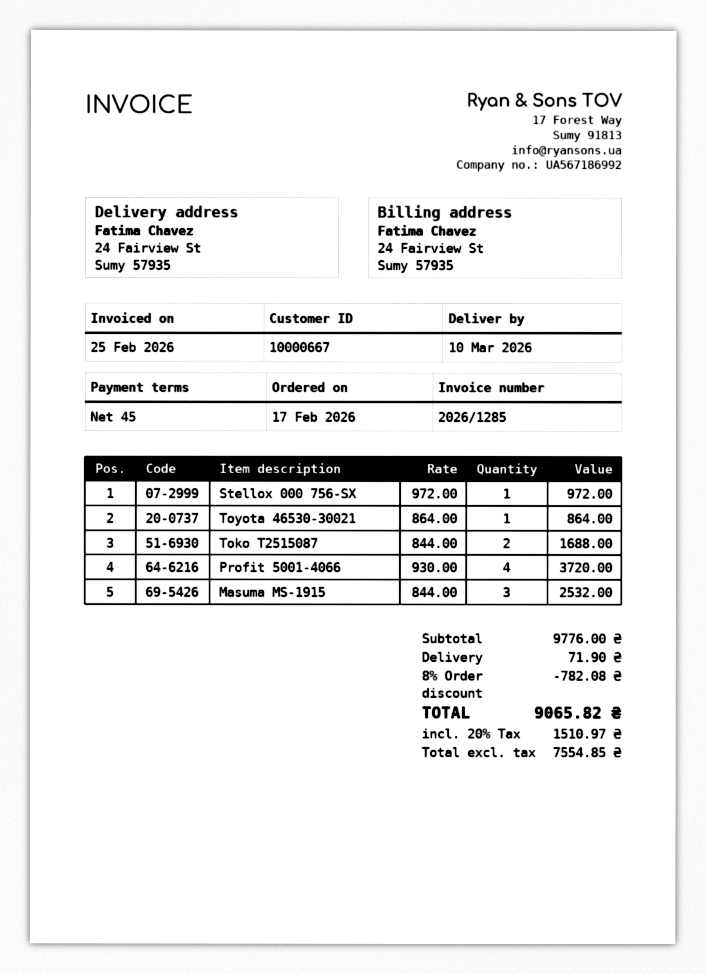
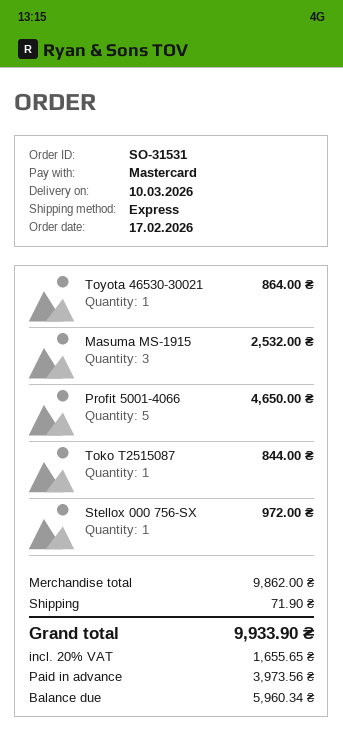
Toko T2515087: 2 for 1688.00 -> 1 for 844.00
Profit 5001-4066: 4 for 3720.00 -> 5 for 4650.00
subtotal: 9776.00 -> 9862.00
discount: 8% = 782.08 -> none
tax: 20% = 1510.97 -> 20% = 1655.65
total: 9065.82 -> 9933.90

